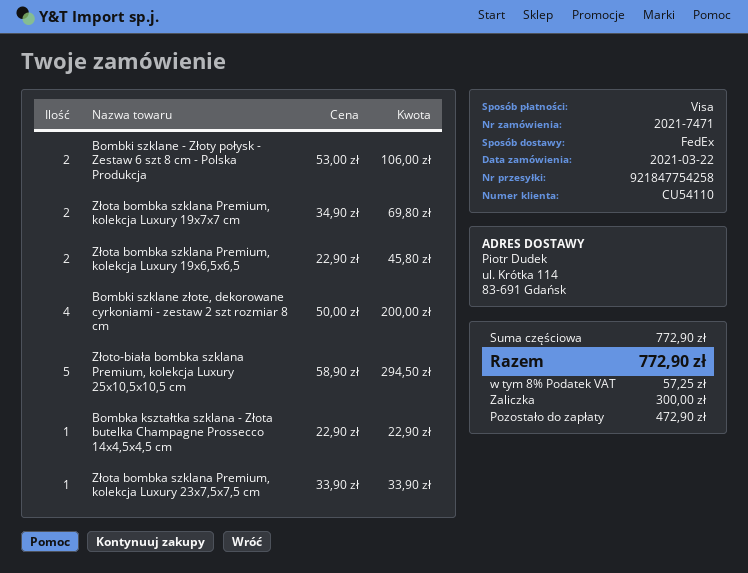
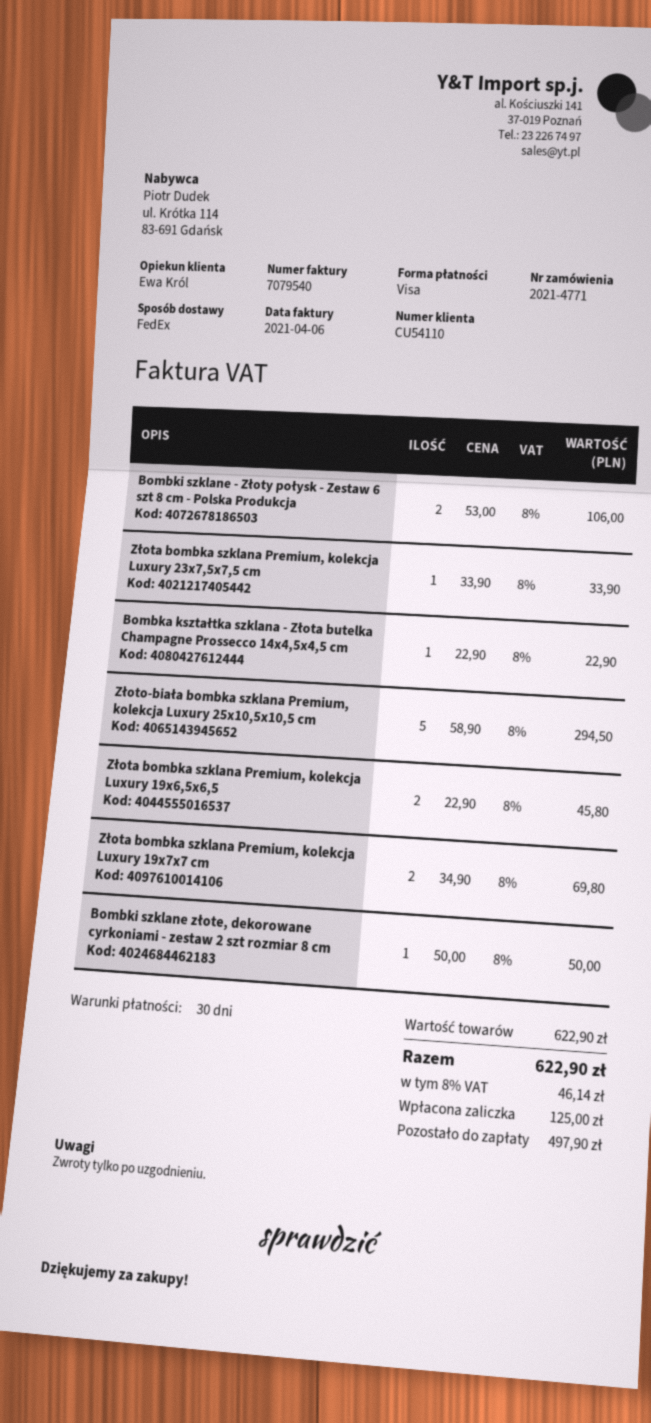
order number: 2021-7471 -> 2021-4771
Bombki szklane złote, dekorowane cyrkoniami - zestaw 2 szt rozmiar 8 cm: 4 x 50.00 = 200.00 -> 1 x 50.00 = 50.00
subtotal: 772.90 -> 622.90
tax: 8% = 57.25 -> 8% = 46.14
total: 772.90 -> 622.90
deposit: 300.00 -> 125.00
balance: 472.90 -> 497.90

